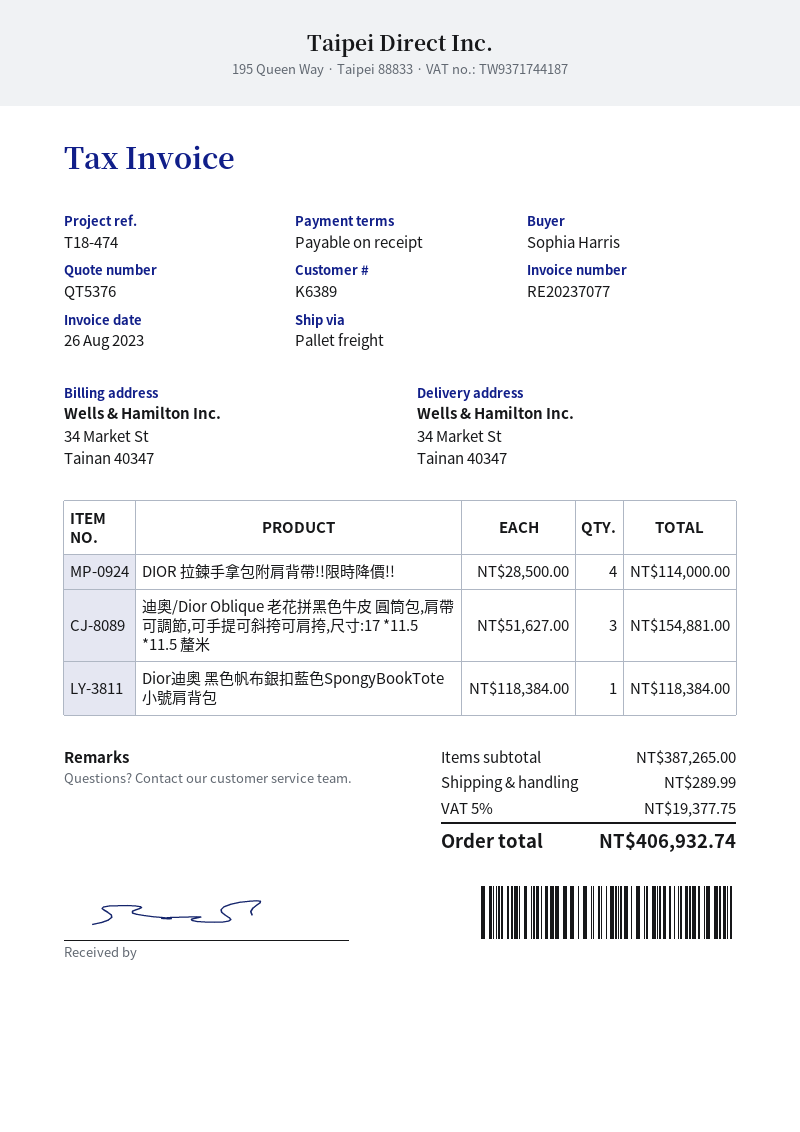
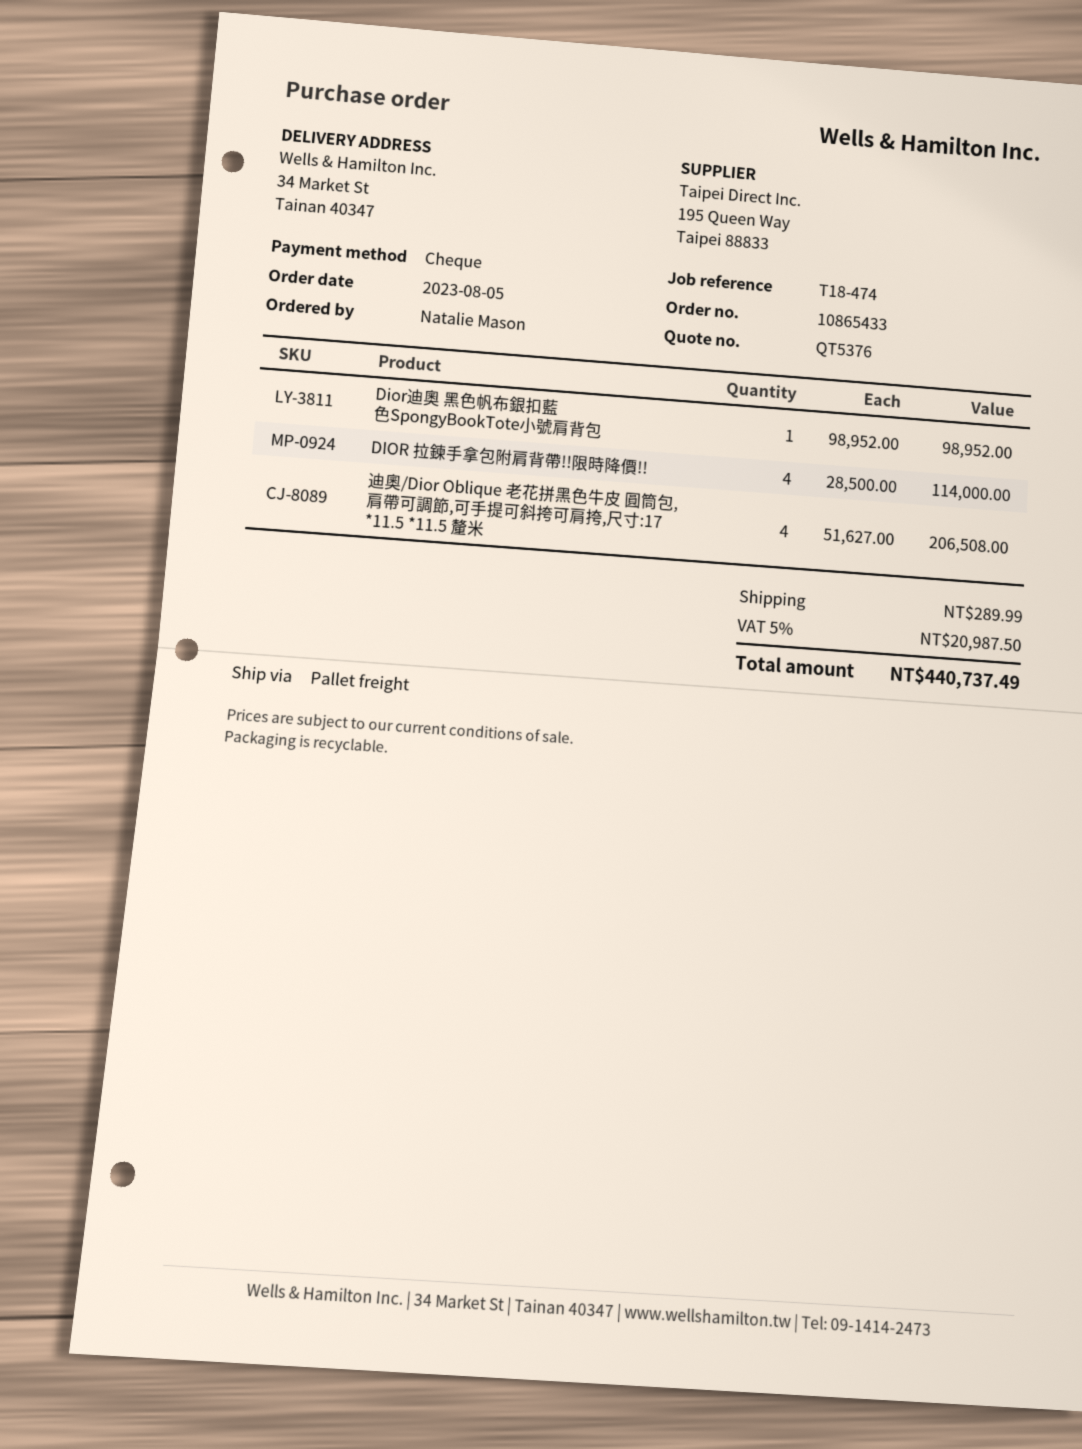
ordered by: Sophia Harris -> Natalie Mason
迪奧/Dior Oblique 老花拼黑色牛皮 圓筒包,肩帶可調節,可手提可斜挎可肩挎,尺寸:17 *11.5 *11.5 釐米: 3 x 51627.00 = 154881.00 -> 4 x 51627.00 = 206508.00
Dior迪奧 黑色帆布銀扣藍色SpongyBookTote小號肩背包: 1 x 118384.00 = 118384.00 -> 1 x 98952.00 = 98952.00
tax: 5% = 19377.75 -> 5% = 20987.50
total: 406932.74 -> 440737.49

